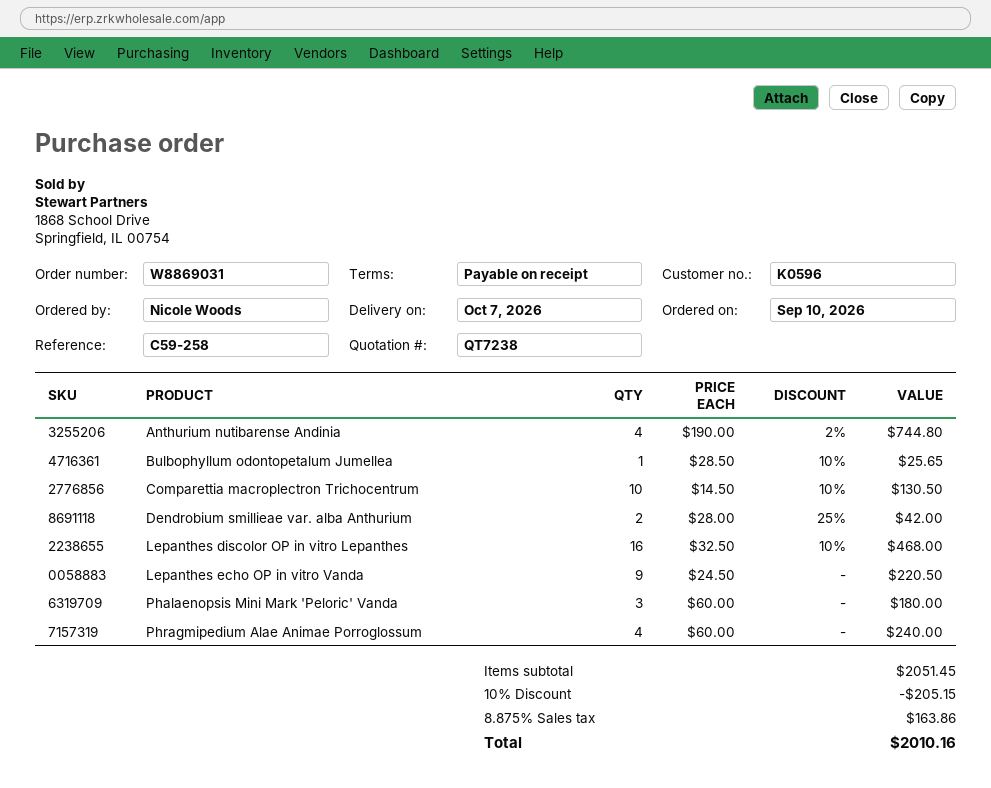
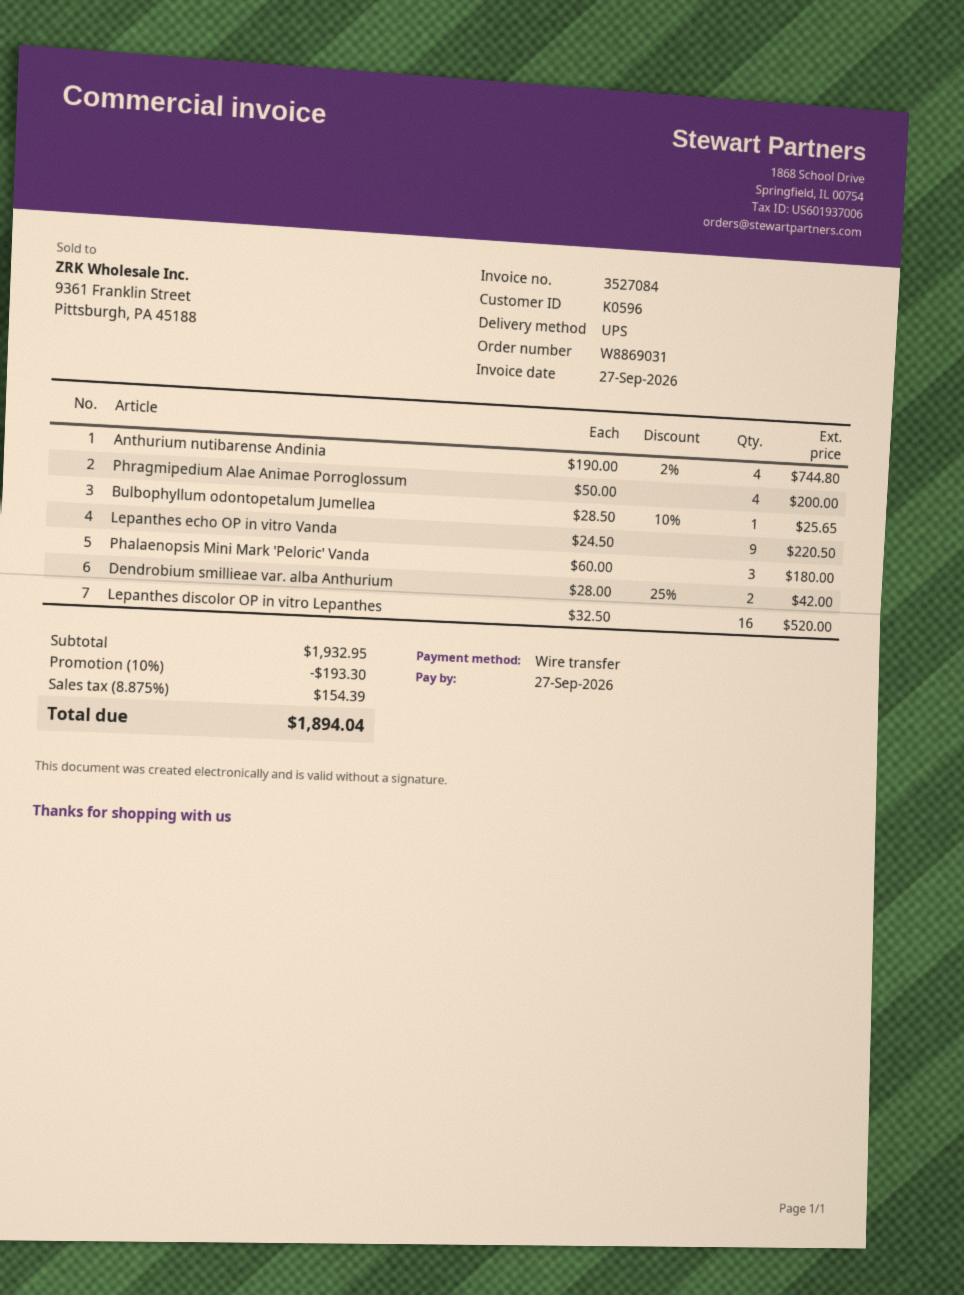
Comparettia macroplectron Trichocentrum: 10 x 14.50 - 10% = 130.50 -> none
Lepanthes discolor OP in vitro Lepanthes: 16 x 32.50 - 10% = 468.00 -> 16 x 32.50 = 520.00
Phragmipedium Alae Animae Porroglossum: 4 x 60.00 = 240.00 -> 4 x 50.00 = 200.00
subtotal: 2051.45 -> 1932.95
discount: 10% = 205.15 -> 10% = 193.30
tax: 8.875% = 163.86 -> 8.875% = 154.39
total: 2010.16 -> 1894.04

